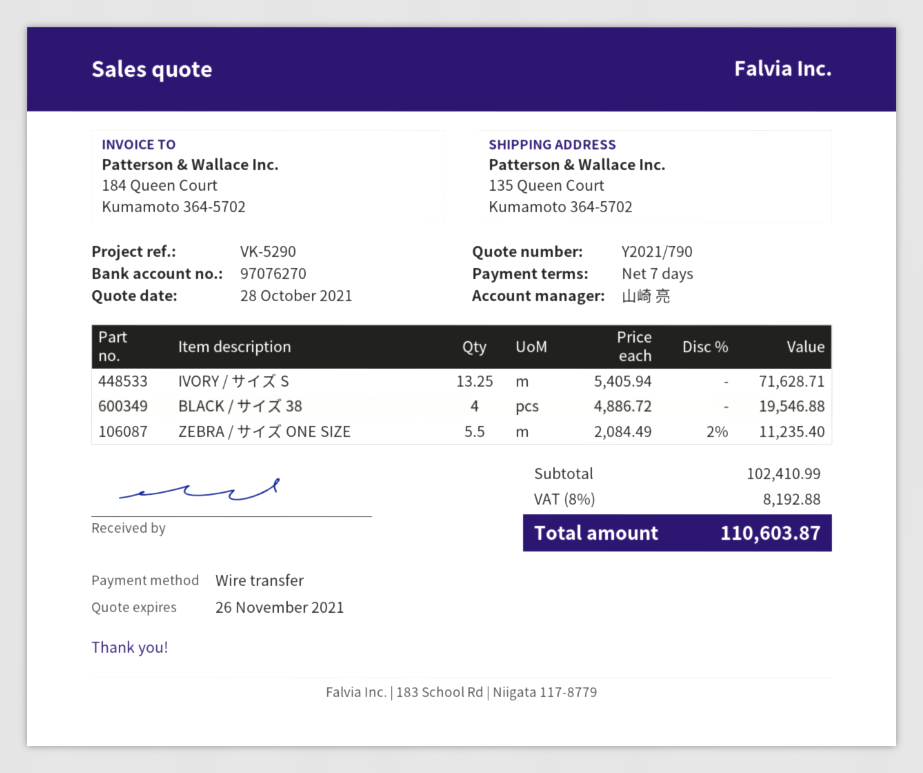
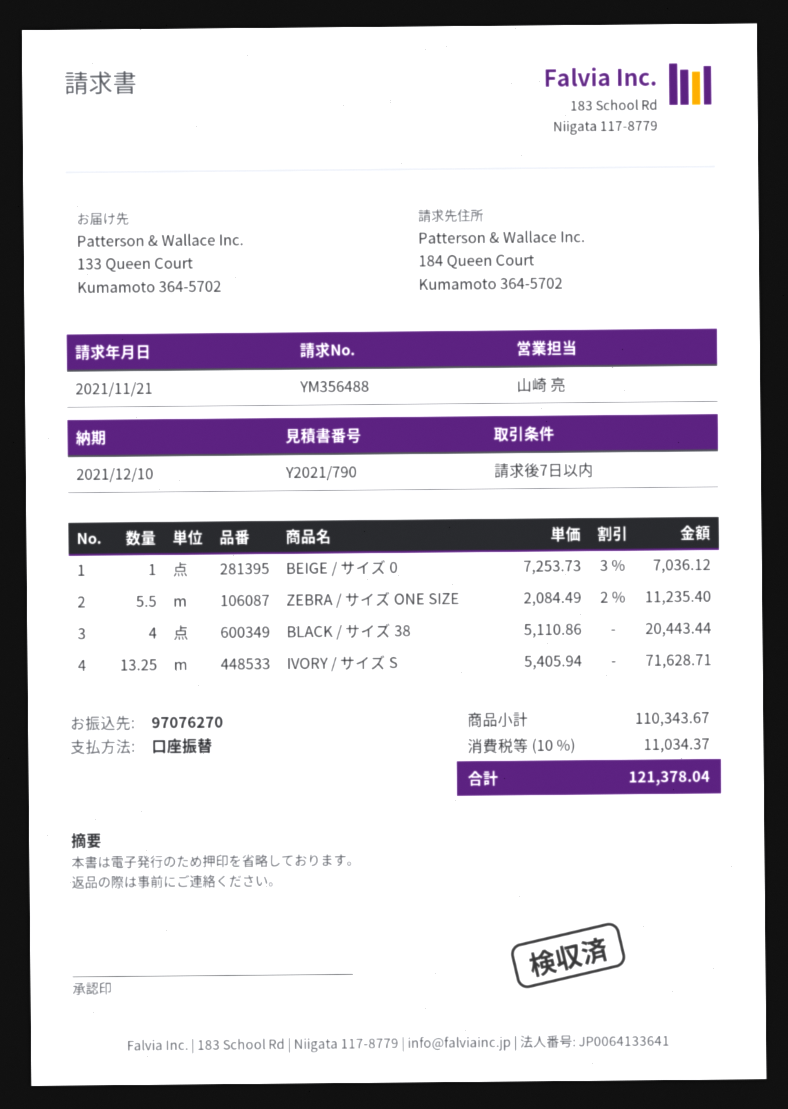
payment method: bank transfer -> direct debit
ship to: 135 Queen Court, Kumamoto 364-5702 -> 133 Queen Court, Kumamoto 364-5702
BLACK / サイズ 38: 4 x 4886.72 = 19546.88 -> 4 x 5110.86 = 20443.44
BEIGE / サイズ 0: none -> 1 x 7253.73 - 3% = 7036.12
subtotal: 102410.99 -> 110343.67
tax: 8% = 8192.88 -> 10% = 11034.37
total: 110603.87 -> 121378.04

